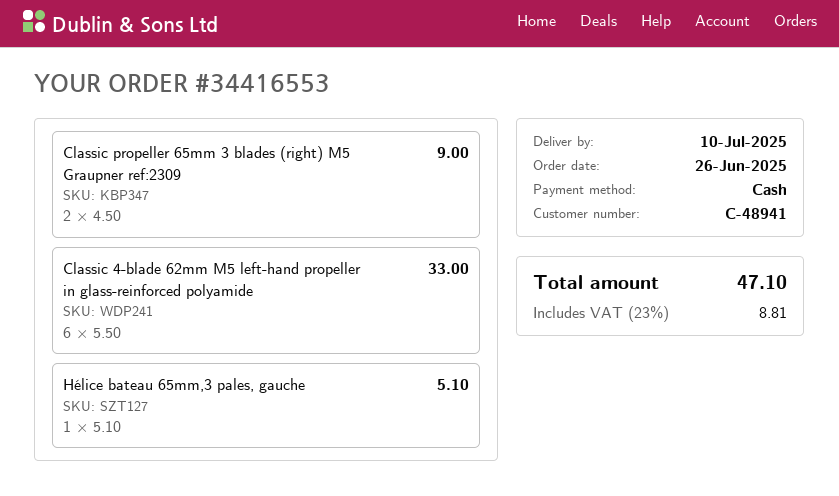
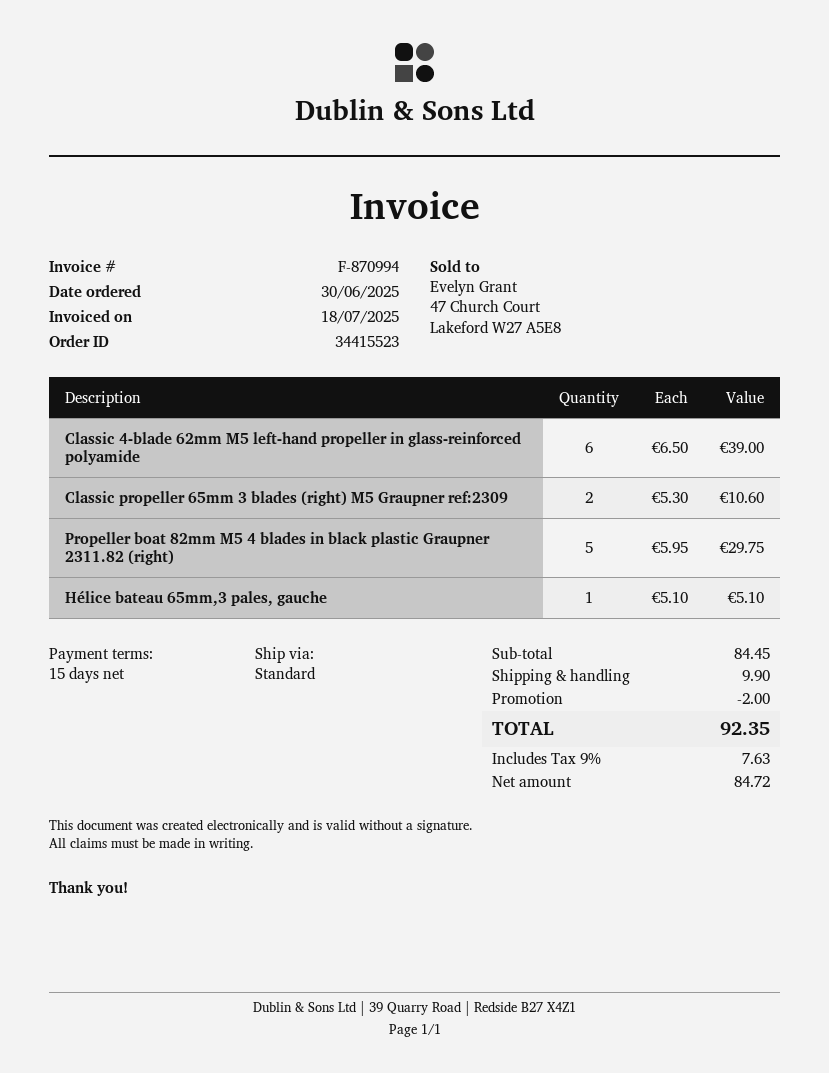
order number: 34416553 -> 34415523
order date: 2025-06-26 -> 2025-06-30
Classic propeller 65mm 3 blades (right) M5 Graupner ref:2309: 2 x 4.50 = 9.00 -> 2 x 5.30 = 10.60
Classic 4-blade 62mm M5 left-hand propeller in glass-reinforced polyamide: 6 x 5.50 = 33.00 -> 6 x 6.50 = 39.00
Propeller boat 82mm M5 4 blades in black plastic Graupner 2311.82 (right): none -> 5 x 5.95 = 29.75
discount: none -> 2.00
shipping: none -> 9.90
tax: 23% = 8.81 -> 9% = 7.63
total: 47.10 -> 92.35

